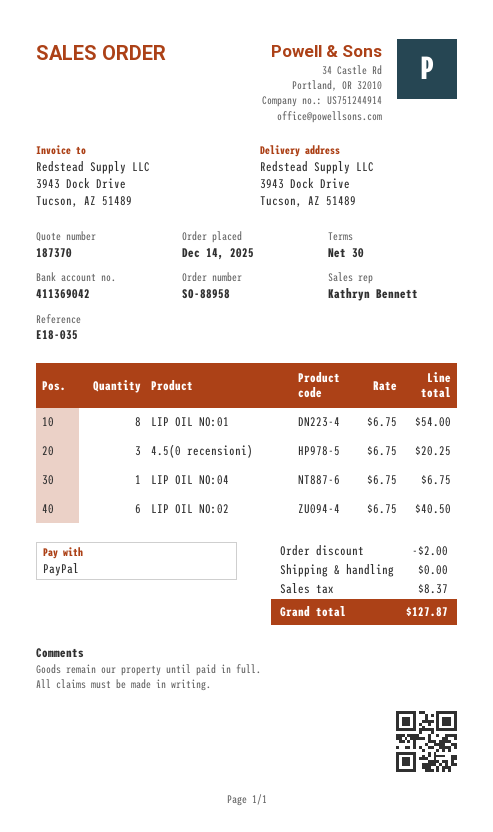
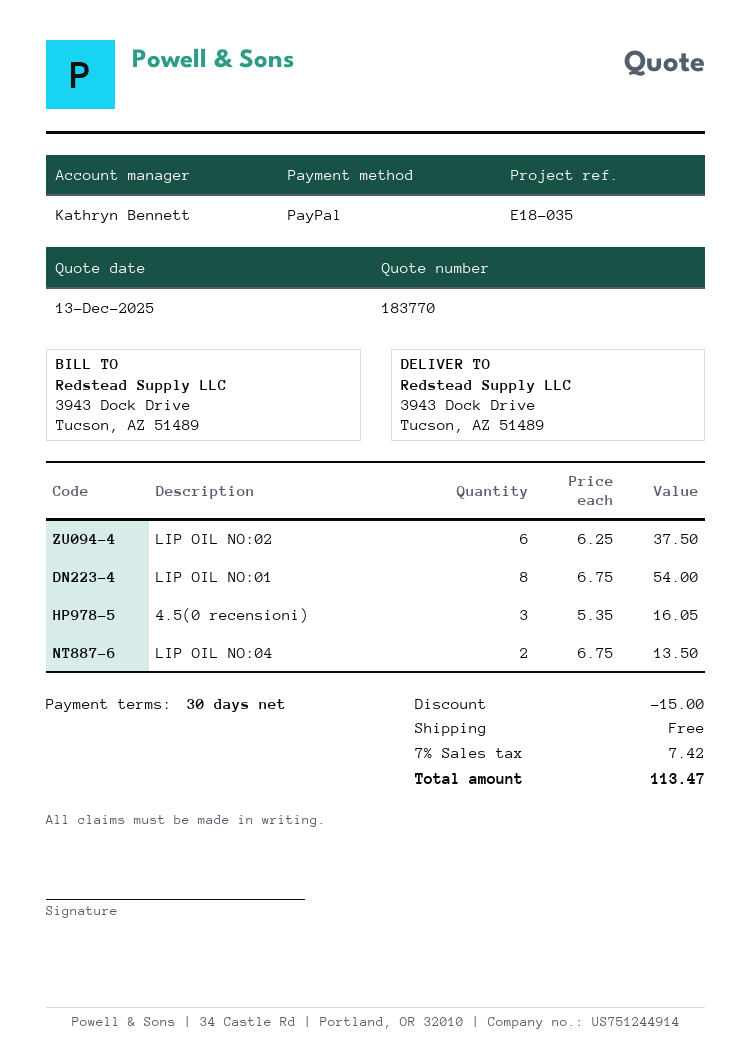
quote number: 187370 -> 183770
4.5(0 recensioni): 3 x 6.75 = 20.25 -> 3 x 5.35 = 16.05
LIP OIL NO:04: 1 x 6.75 = 6.75 -> 2 x 6.75 = 13.50
LIP OIL NO:02: 6 x 6.75 = 40.50 -> 6 x 6.25 = 37.50
discount: 2.00 -> 15.00
tax: 8.37 -> 7.42
total: 127.87 -> 113.47

